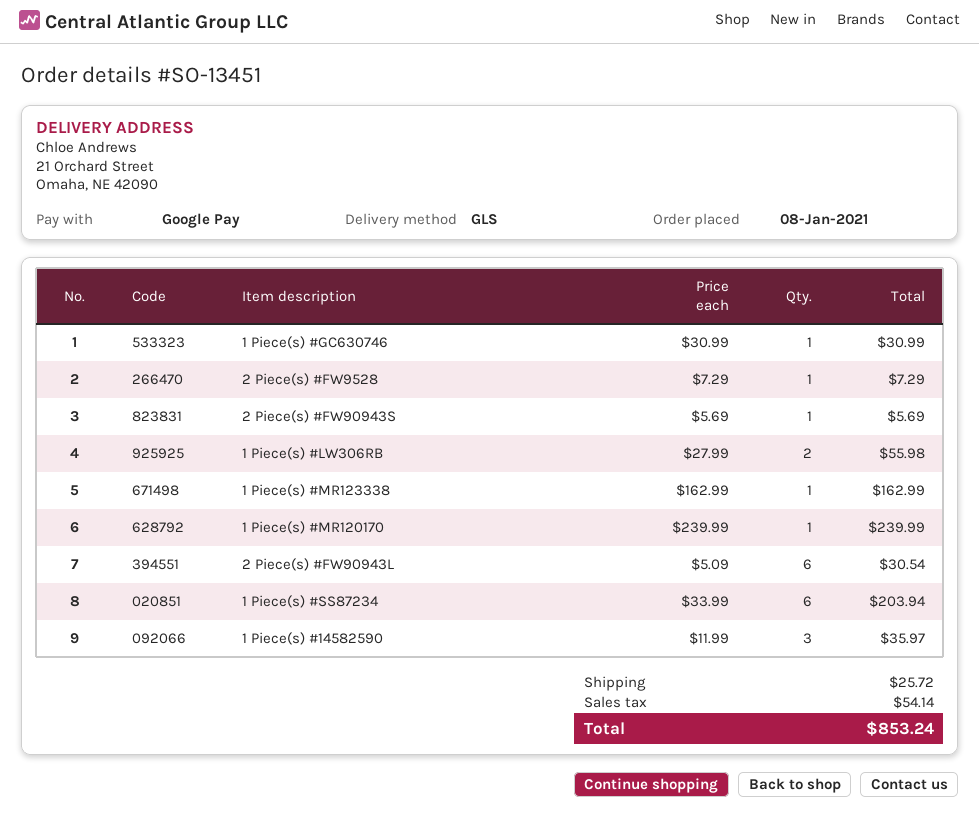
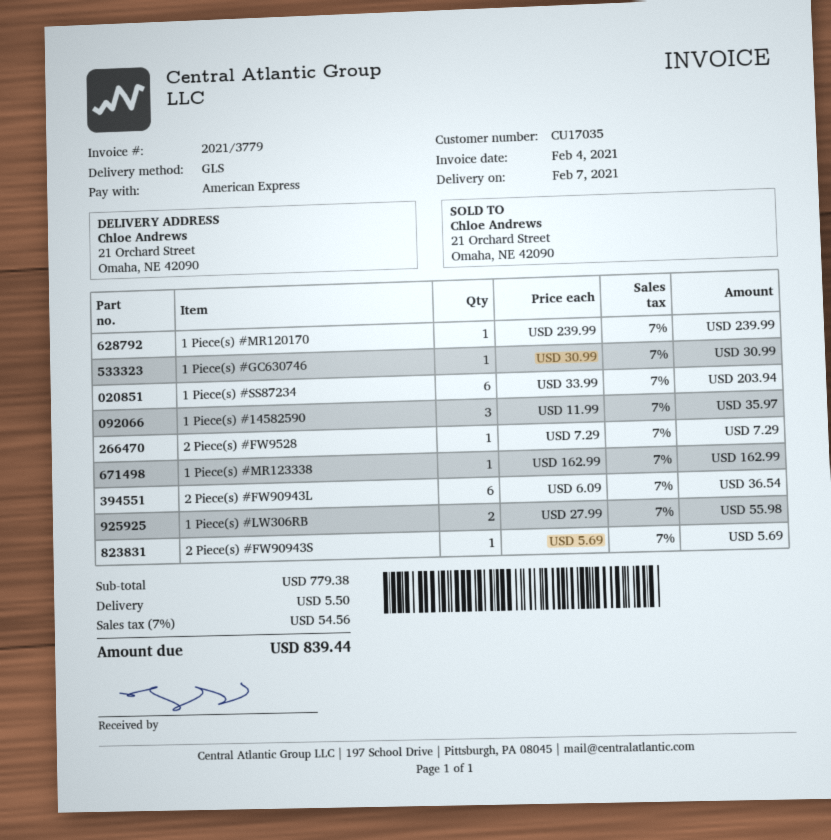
payment method: Google Pay -> American Express
2 Piece(s) #FW90943L: 6 x 5.09 = 30.54 -> 6 x 6.09 = 36.54
shipping: 25.72 -> 5.50
tax: 54.14 -> 54.56
total: 853.24 -> 839.44

